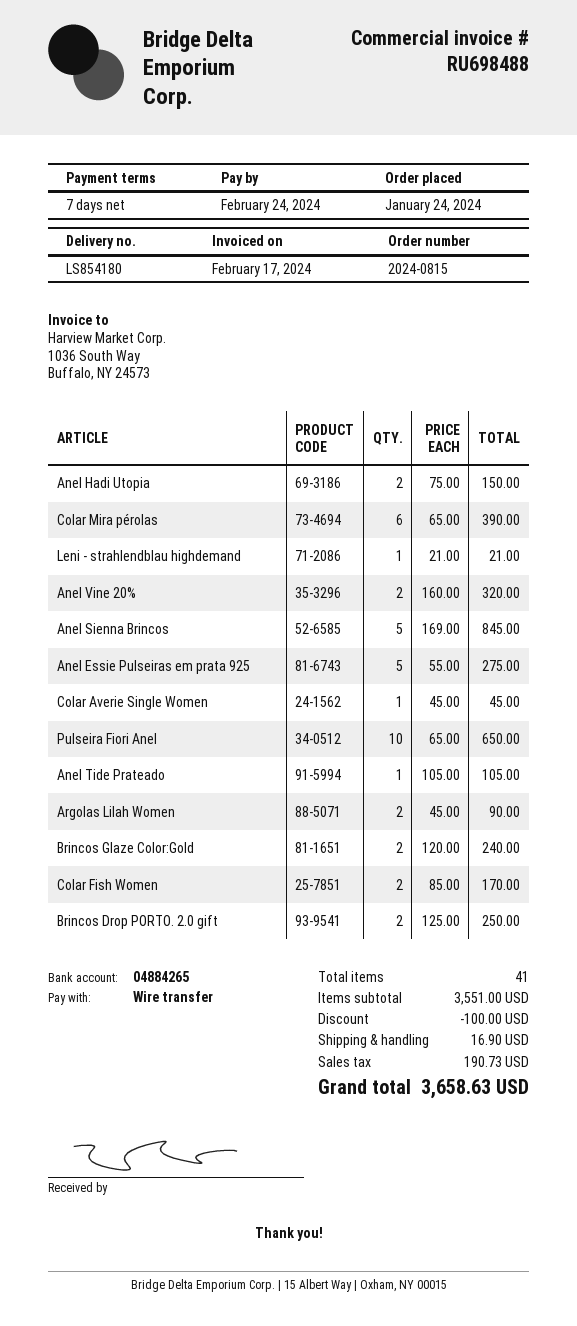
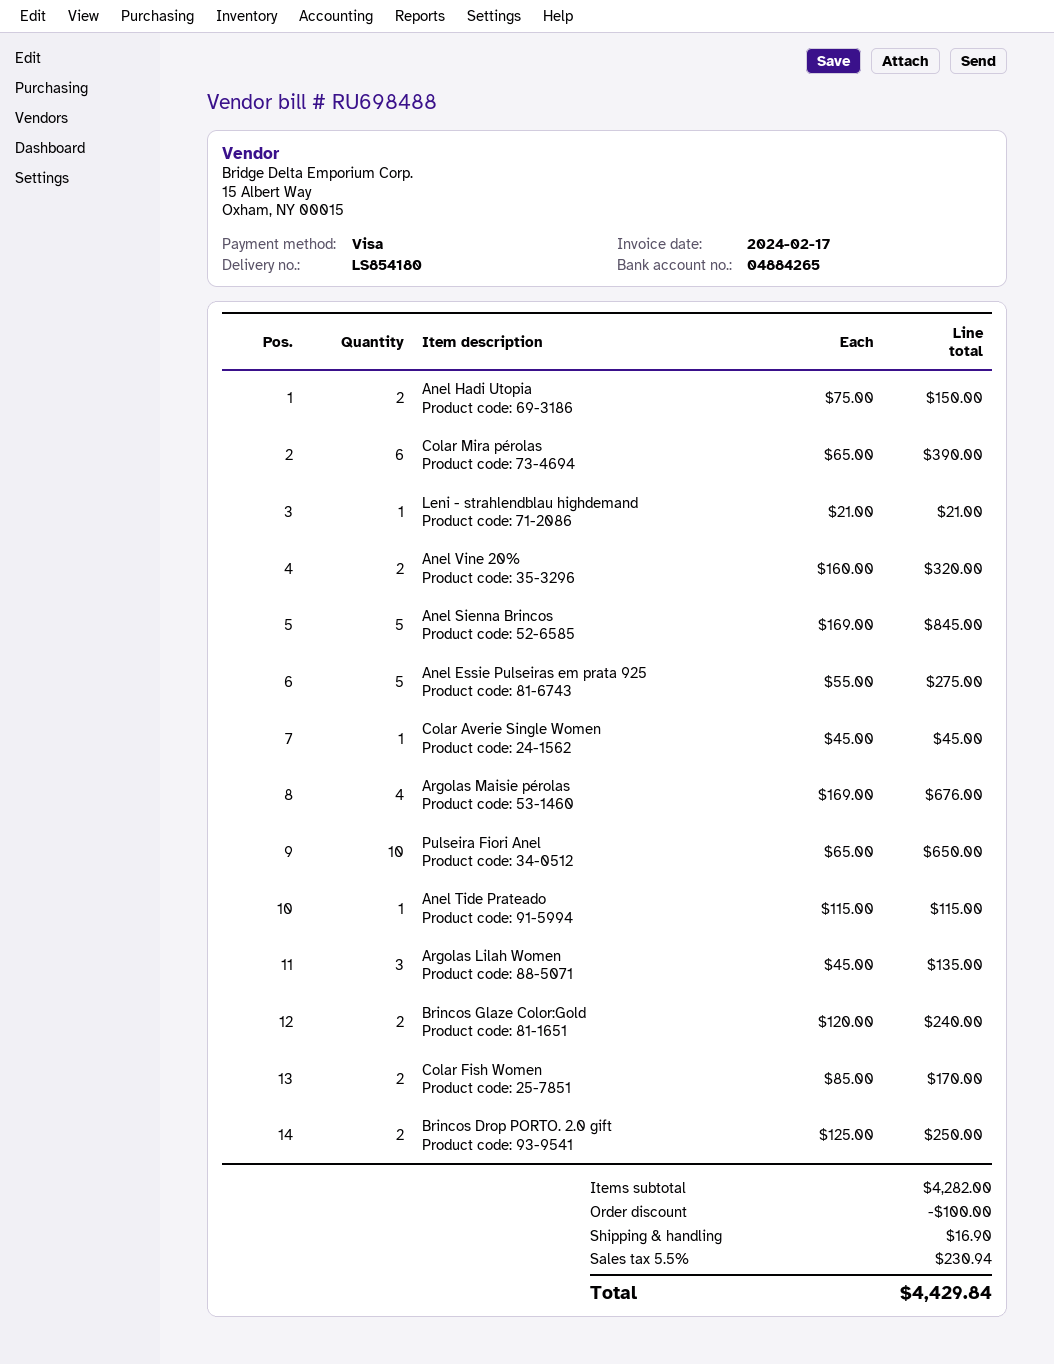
payment method: bank transfer -> Visa
Anel Tide Prateado: 1 x 105.00 = 105.00 -> 1 x 115.00 = 115.00
Argolas Lilah Women: 2 x 45.00 = 90.00 -> 3 x 45.00 = 135.00
Argolas Maisie pérolas: none -> 4 x 169.00 = 676.00
subtotal: 3551.00 -> 4282.00
tax: 190.73 -> 230.94
total: 3658.63 -> 4429.84

